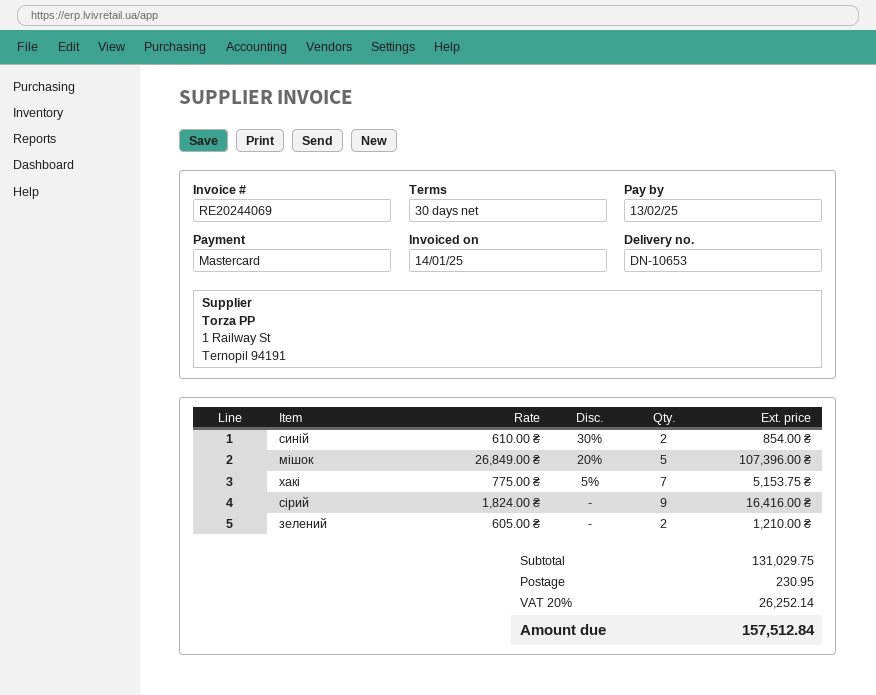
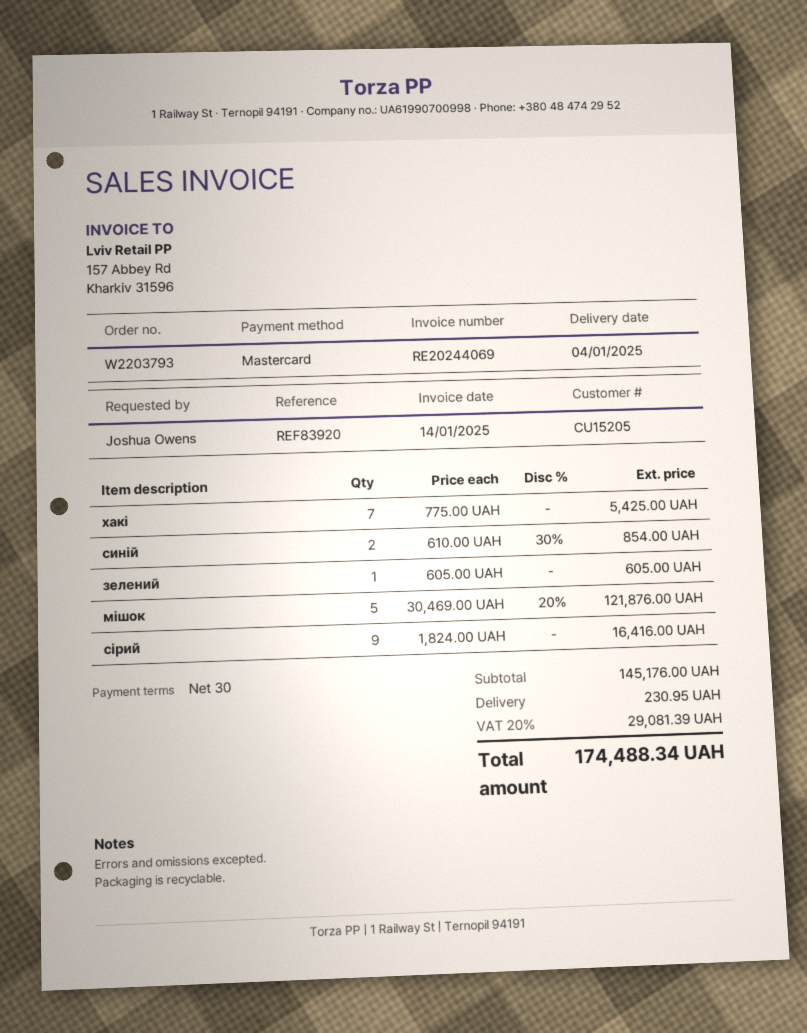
мішок: 5 x 26849.00 - 20% = 107396.00 -> 5 x 30469.00 - 20% = 121876.00
хакі: 7 x 775.00 - 5% = 5153.75 -> 7 x 775.00 = 5425.00
зелений: 2 x 605.00 = 1210.00 -> 1 x 605.00 = 605.00
subtotal: 131029.75 -> 145176.00
tax: 20% = 26252.14 -> 20% = 29081.39
total: 157512.84 -> 174488.34

